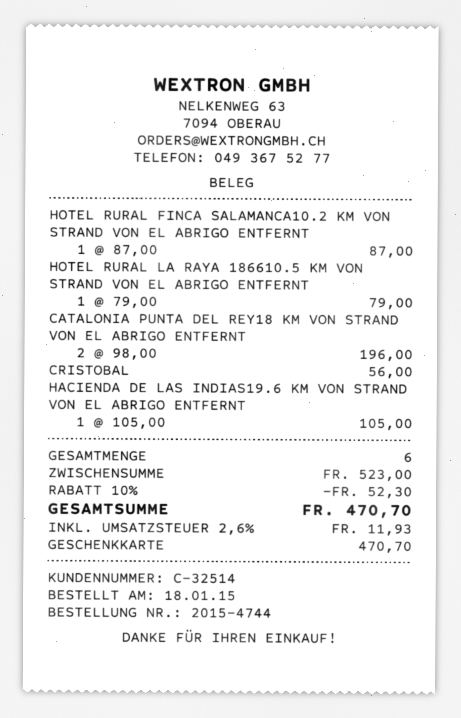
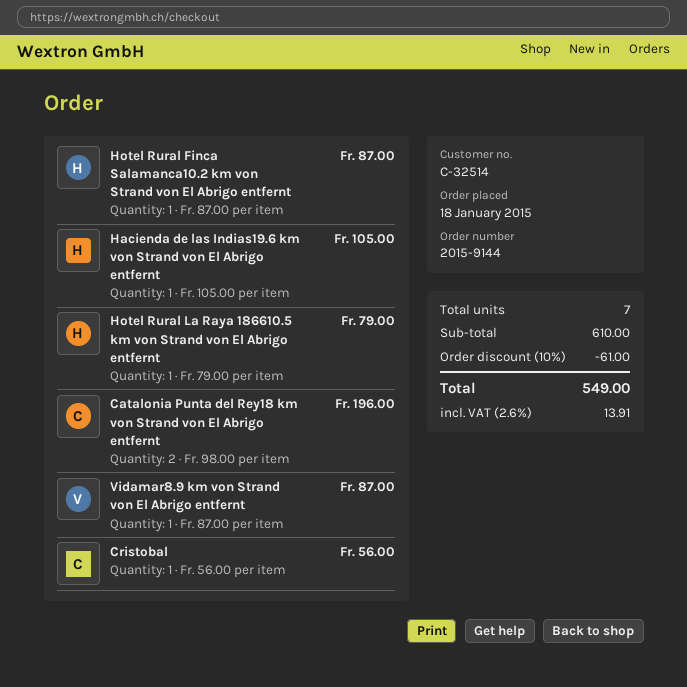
order number: 2015-4744 -> 2015-9144
Vidamar8.9 km von Strand von El Abrigo entfernt: none -> 1 x 87.00 = 87.00
total quantity: 6 -> 7
subtotal: 523.00 -> 610.00
discount: 10% = 52.30 -> 10% = 61.00
tax: 2.6% = 11.93 -> 2.6% = 13.91
total: 470.70 -> 549.00

